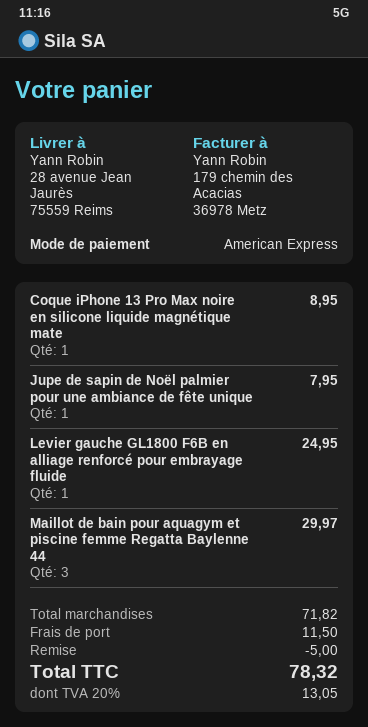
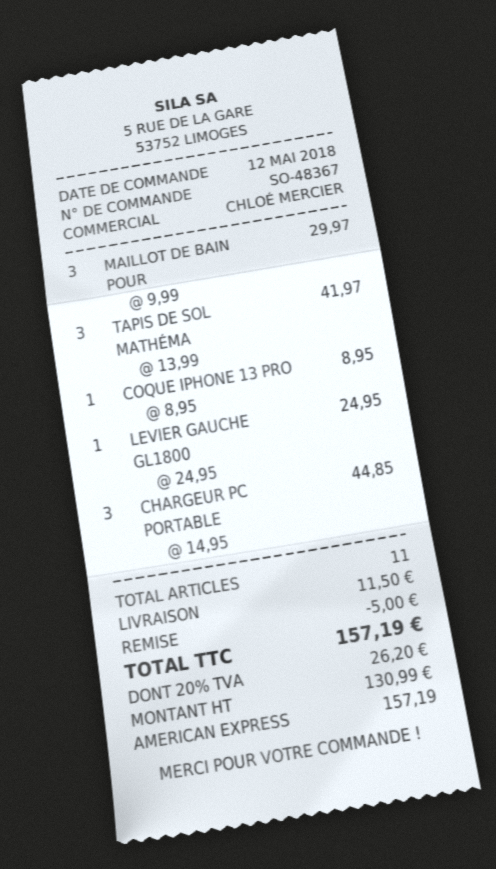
Jupe de sapin de Noël palmier pour une ambiance de fête unique: 1 for 7.95 -> none
TAPIS DE SOL MATHÉMA: none -> 3 for 41.97
CHARGEUR PC PORTABLE: none -> 3 for 44.85
tax: 20% = 13.05 -> 20% = 26.20
total: 78.32 -> 157.19

